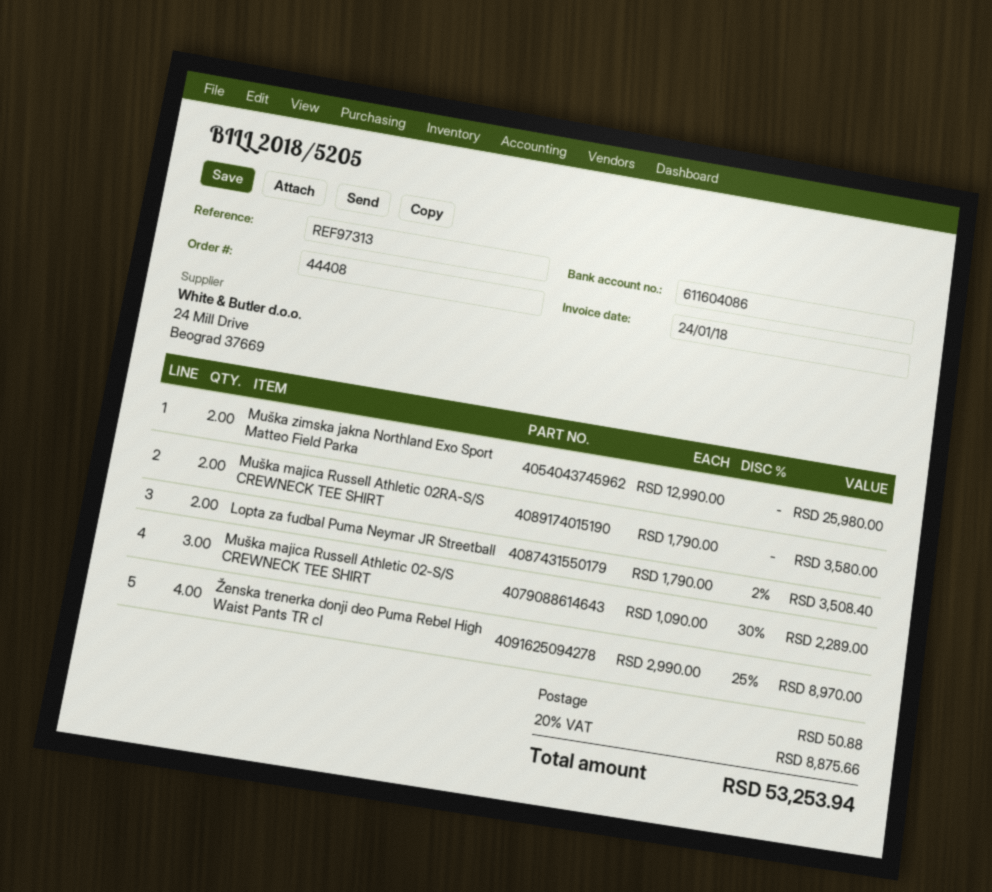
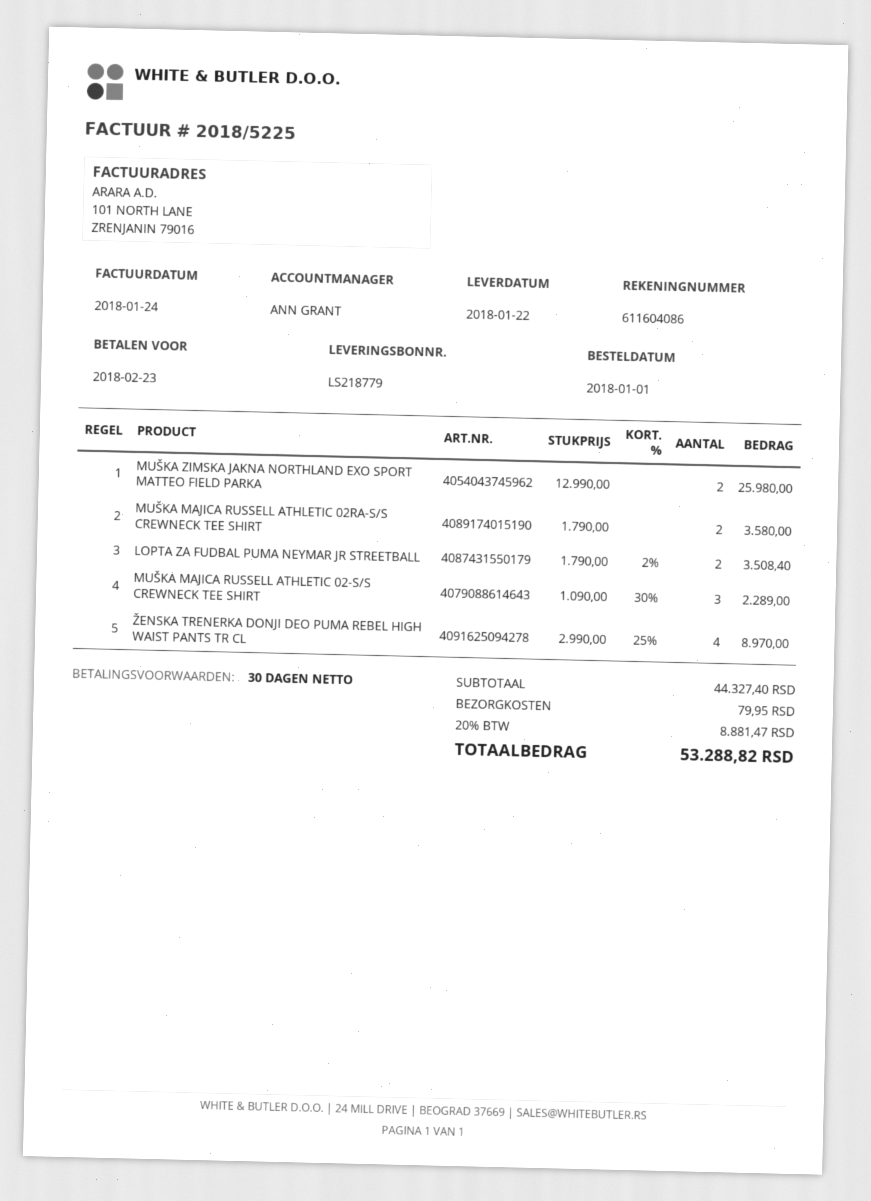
invoice number: 2018/5205 -> 2018/5225
shipping: 50.88 -> 79.95
tax: 20% = 8875.66 -> 20% = 8881.47
total: 53253.94 -> 53288.82

